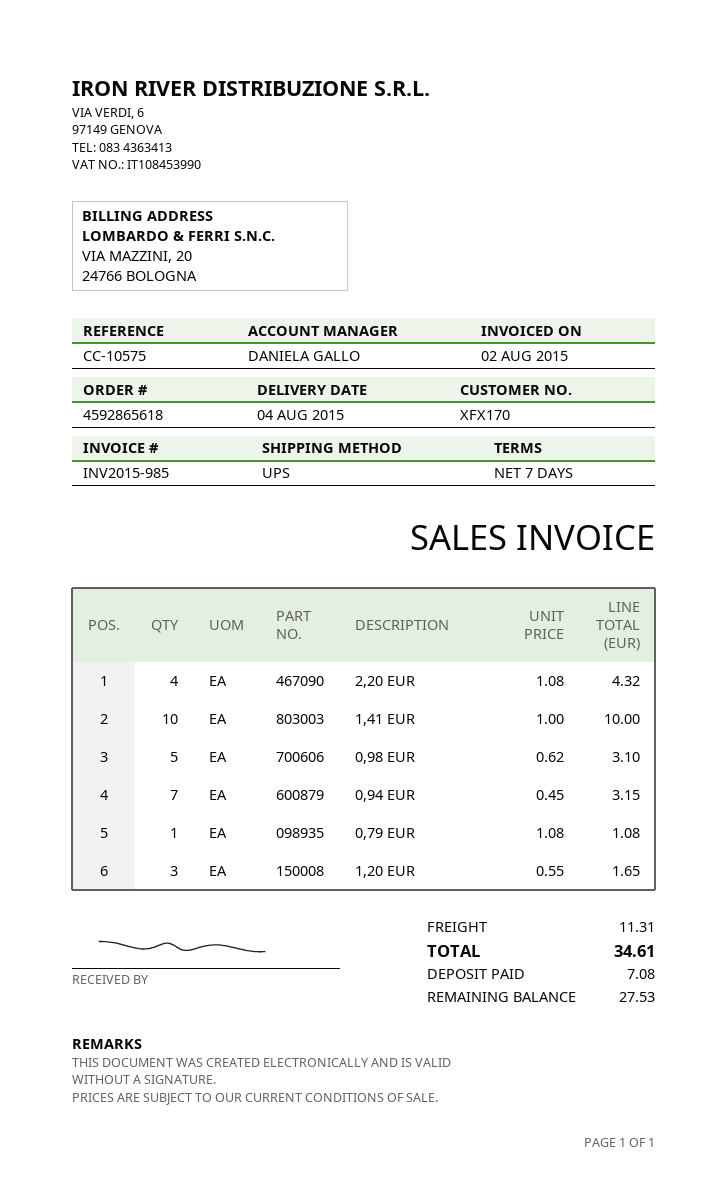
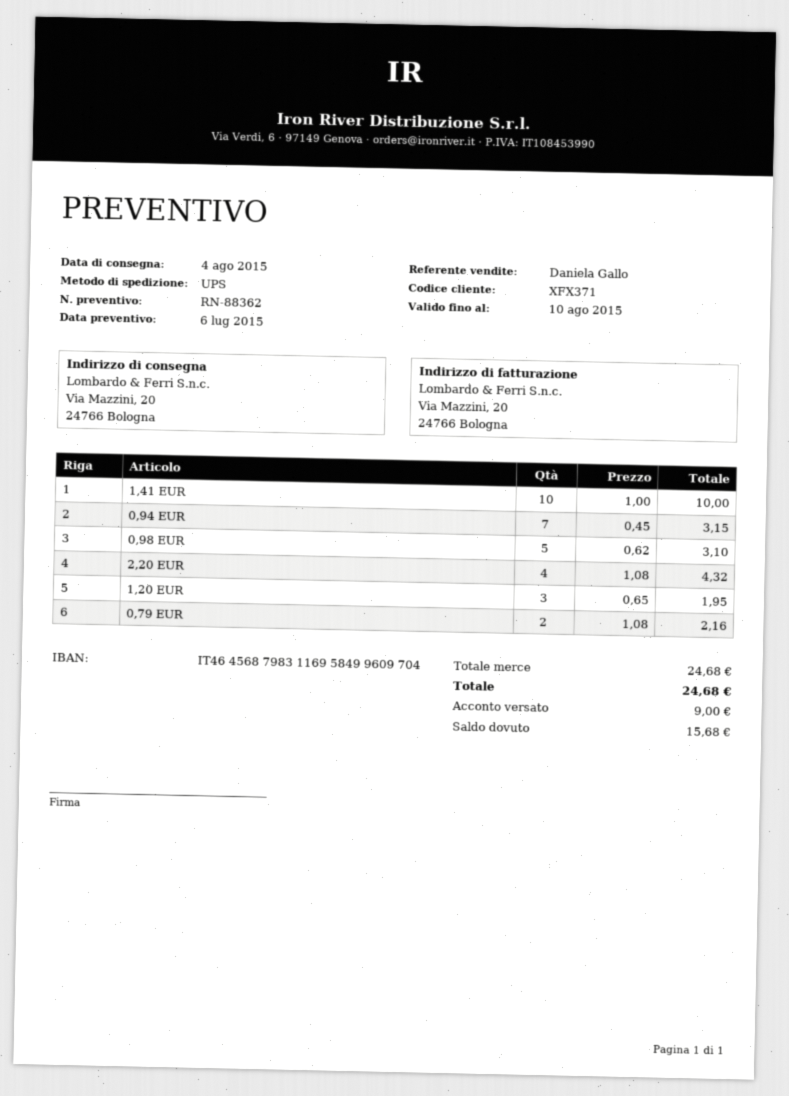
customer number: XFX170 -> XFX371
0,79 EUR: 1 x 1.08 = 1.08 -> 2 x 1.08 = 2.16
1,20 EUR: 3 x 0.55 = 1.65 -> 3 x 0.65 = 1.95
shipping: 11.31 -> none
total: 34.61 -> 24.68
deposit: 7.08 -> 9.00
balance: 27.53 -> 15.68

